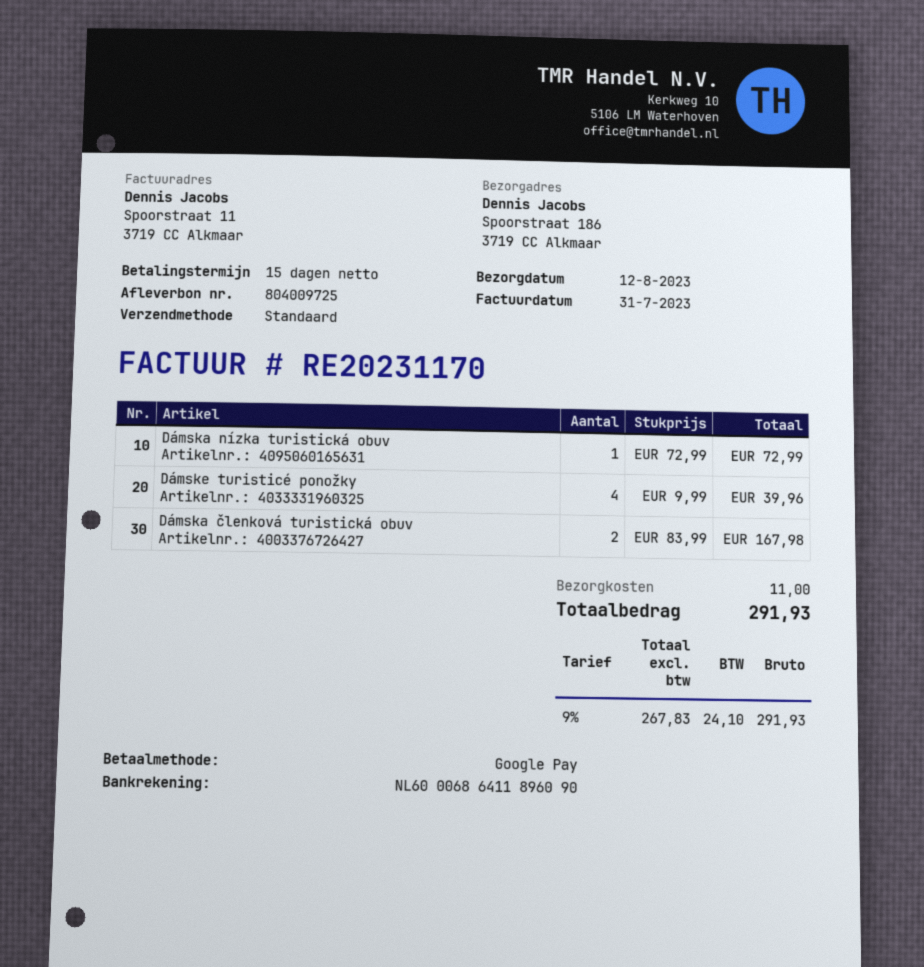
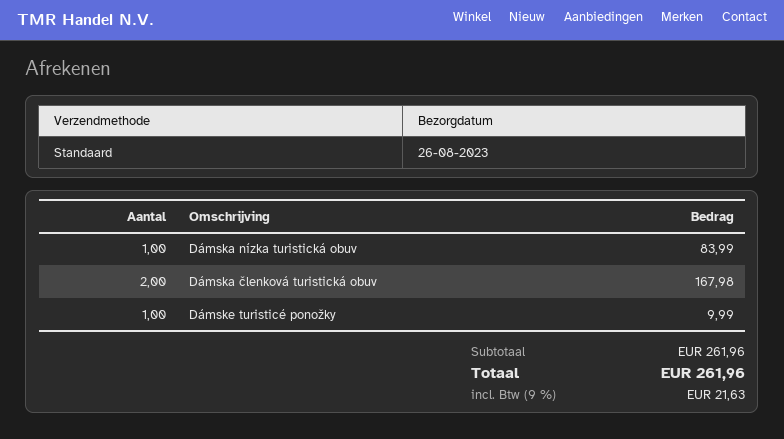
delivery date: 2023-08-12 -> 2023-08-26
Dámska nízka turistická obuv: 1 for 72.99 -> 1 for 83.99
Dámske turisticé ponožky: 4 for 39.96 -> 1 for 9.99
shipping: 11.00 -> none
tax: 9% = 24.10 -> 9% = 21.63
total: 291.93 -> 261.96

